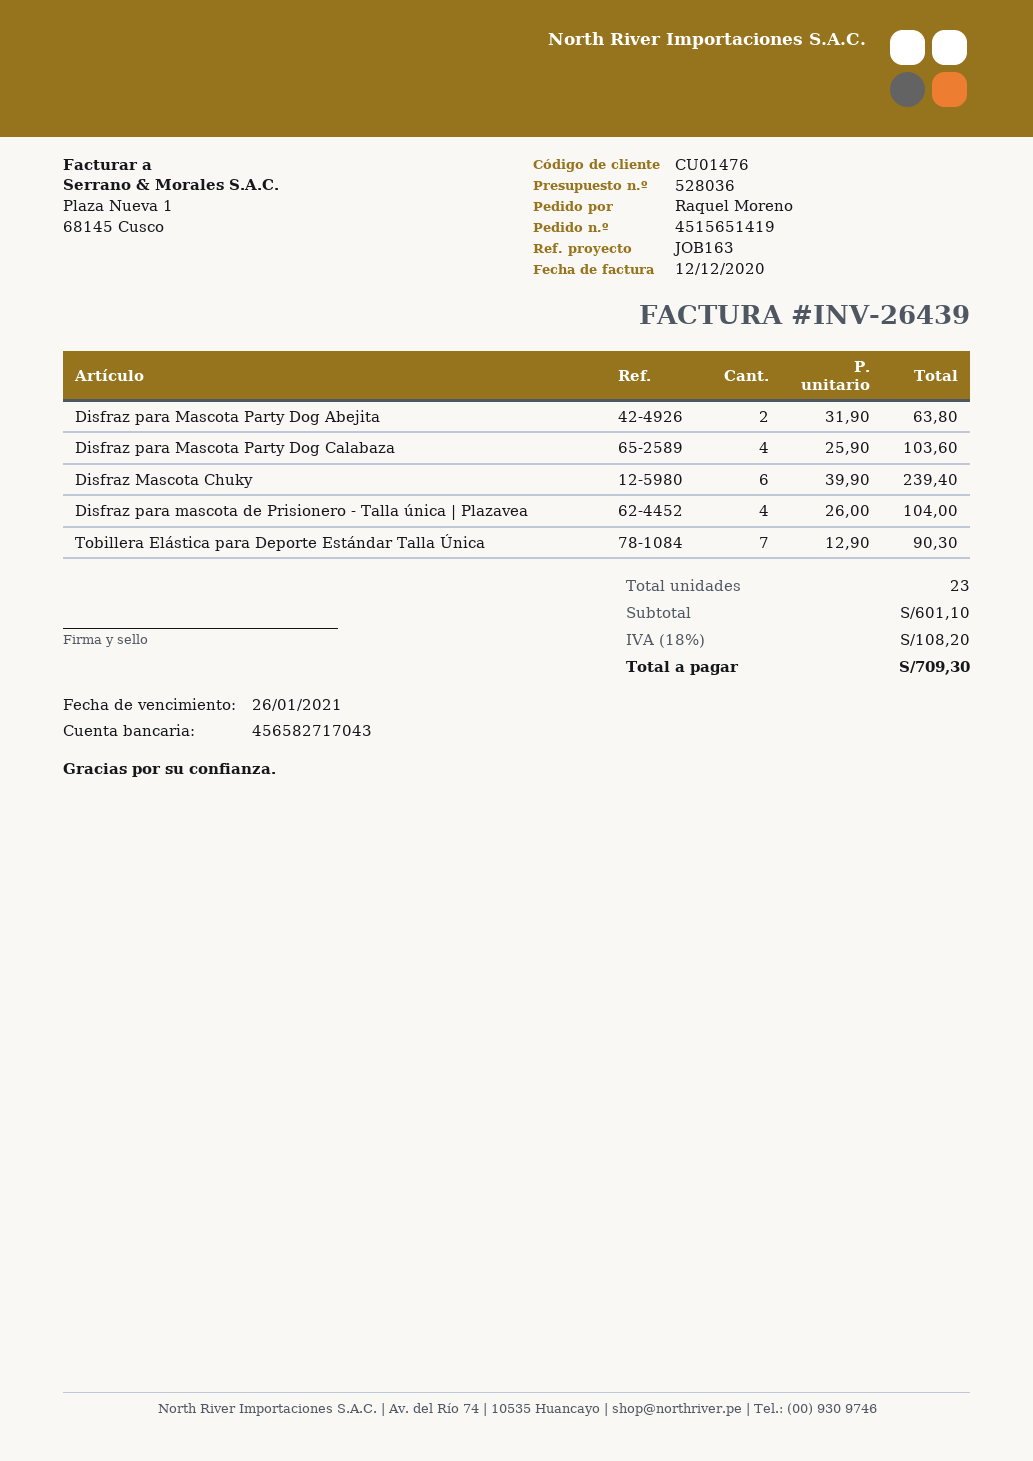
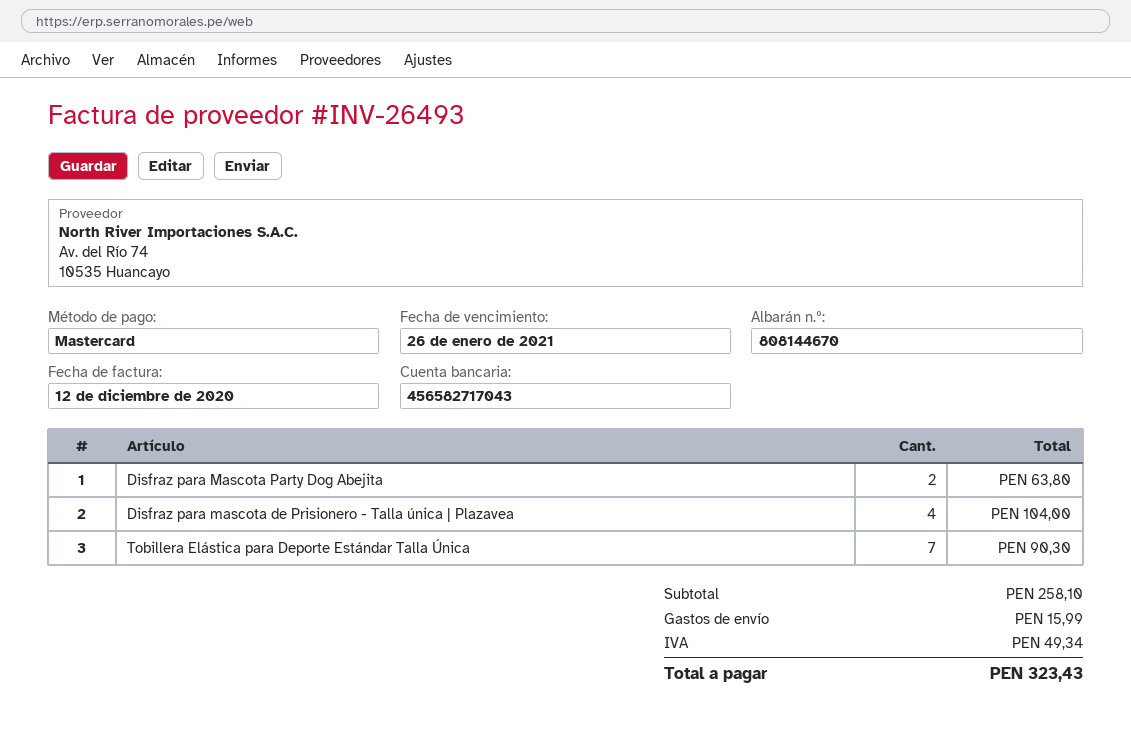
invoice number: INV-26439 -> INV-26493
Disfraz para Mascota Party Dog Calabaza: 4 for 103.60 -> none
Disfraz Mascota Chuky: 6 for 239.40 -> none
subtotal: 601.10 -> 258.10
shipping: none -> 15.99
tax: 108.20 -> 49.34
total: 709.30 -> 323.43

